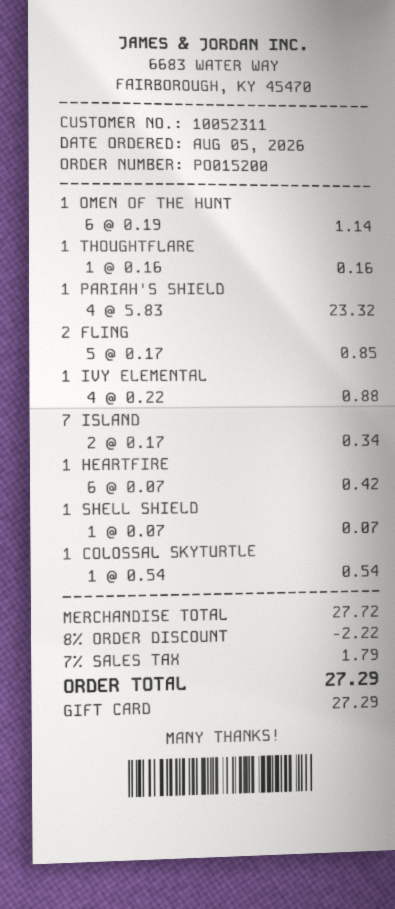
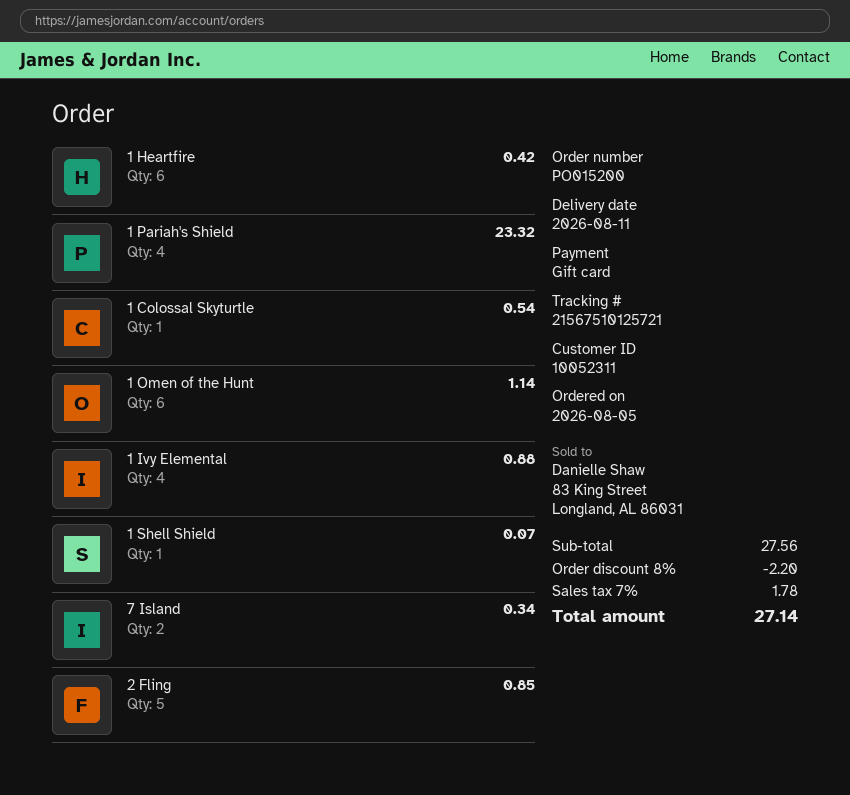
1 THOUGHTFLARE: 1 for 0.16 -> none
subtotal: 27.72 -> 27.56
discount: 8% = 2.22 -> 8% = 2.20
tax: 7% = 1.79 -> 7% = 1.78
total: 27.29 -> 27.14

